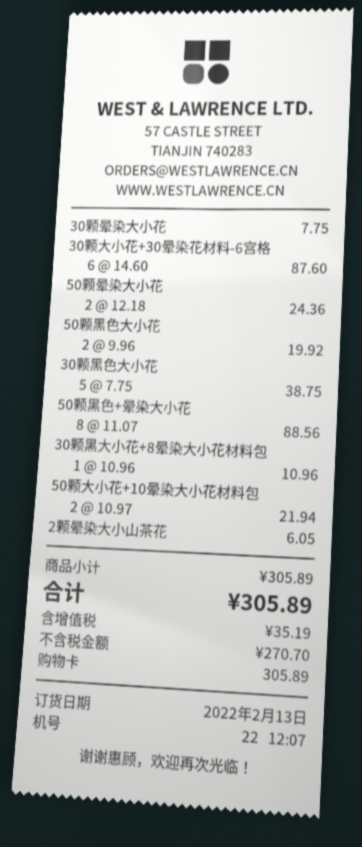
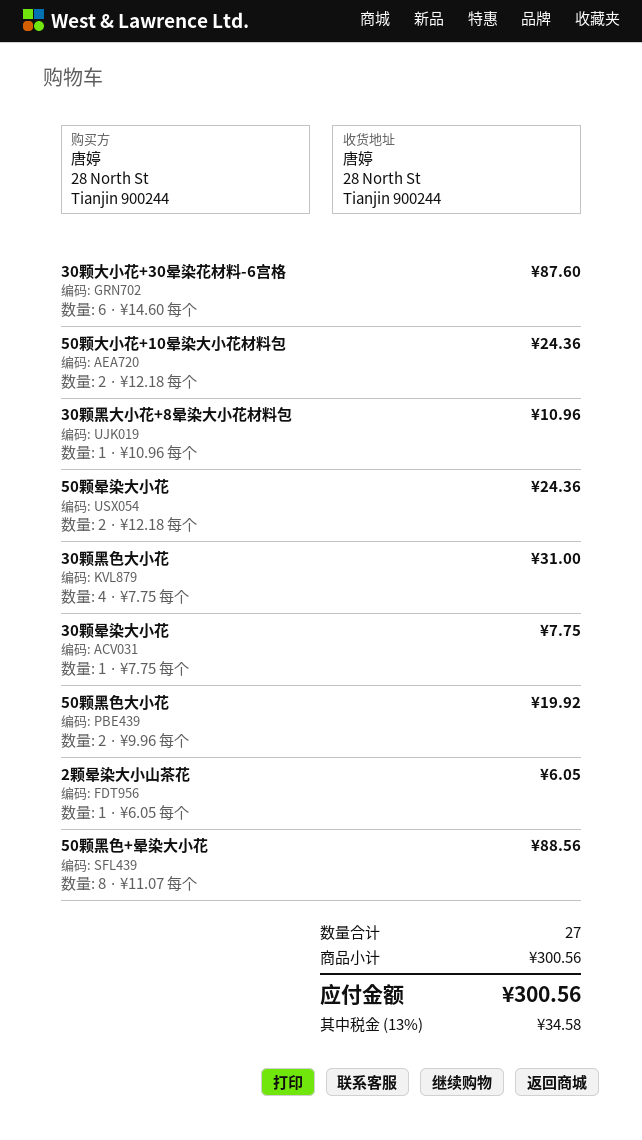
30颗黑色大小花: 5 x 7.75 = 38.75 -> 4 x 7.75 = 31.00
50颗大小花+10晕染大小花材料包: 2 x 10.97 = 21.94 -> 2 x 12.18 = 24.36
subtotal: 305.89 -> 300.56
tax: 35.19 -> 34.58
total: 305.89 -> 300.56

